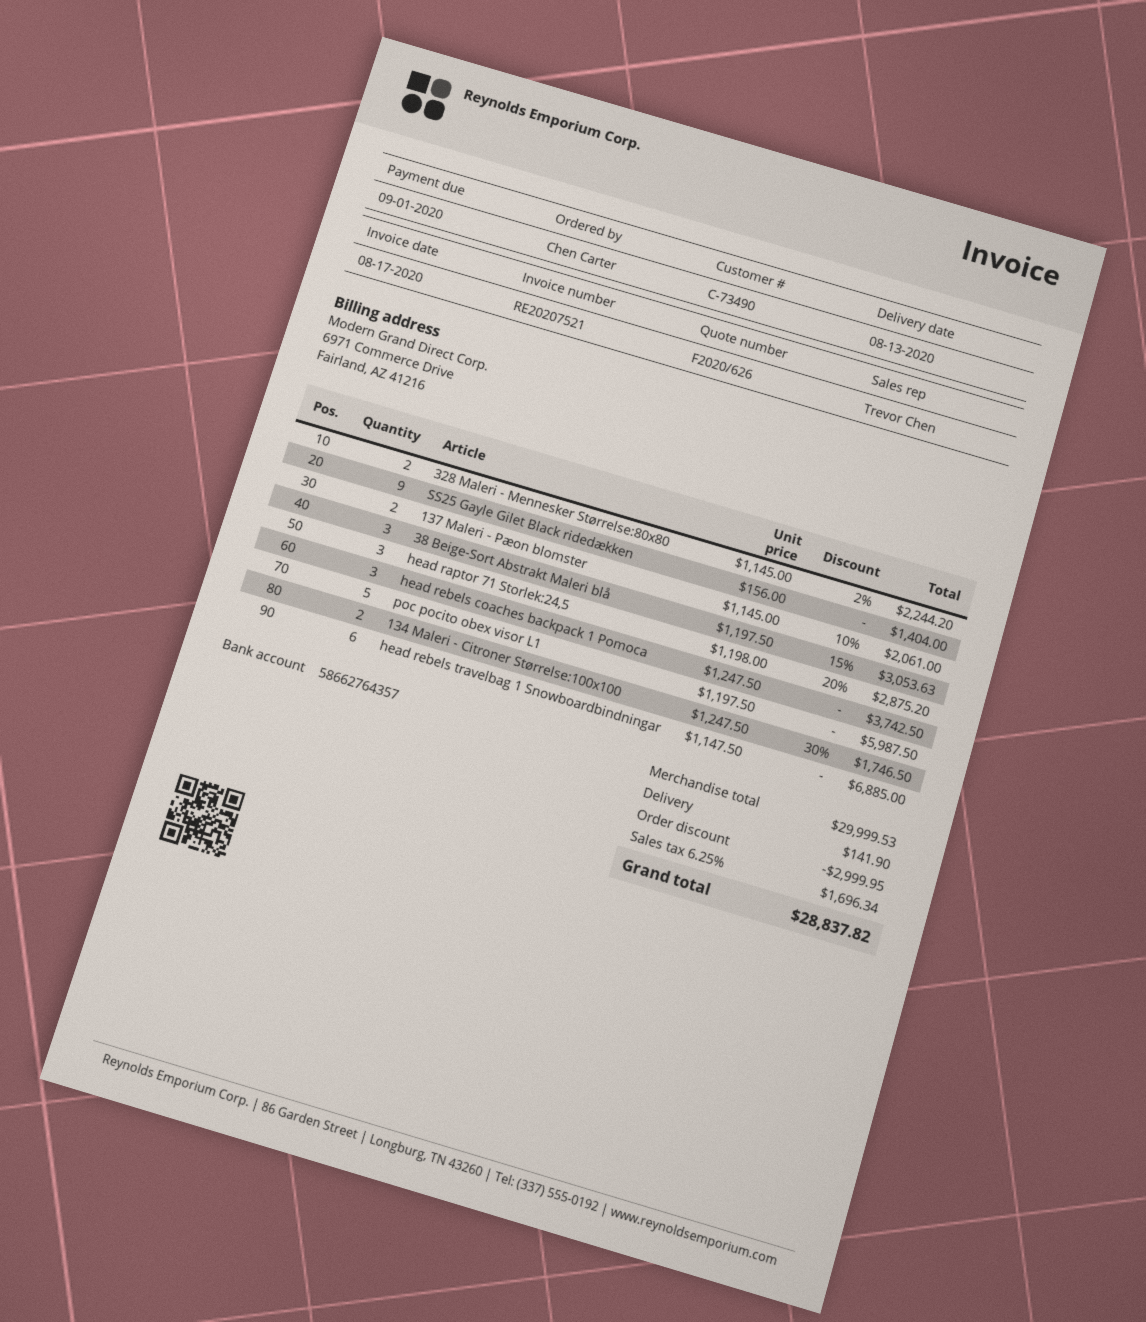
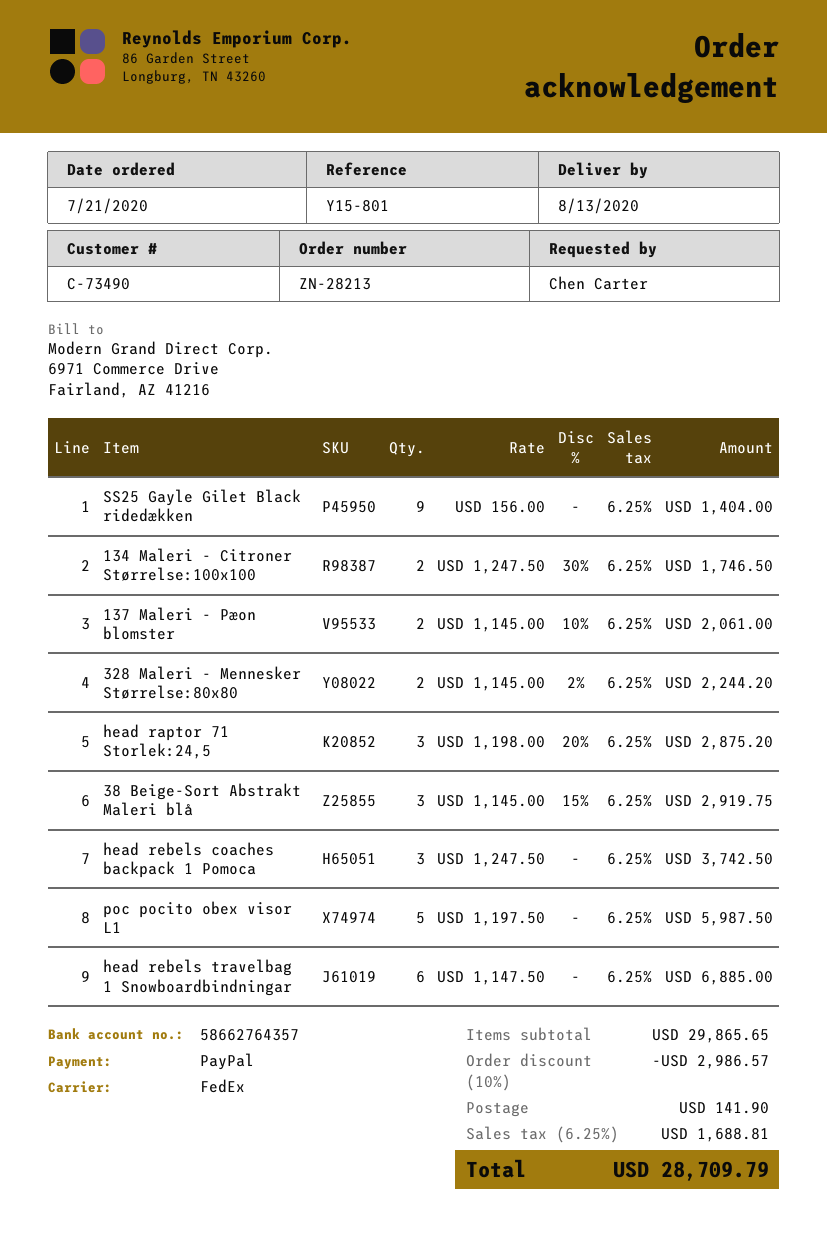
38 Beige-Sort Abstrakt Maleri blå: 3 x 1197.50 - 15% = 3053.63 -> 3 x 1145.00 - 15% = 2919.75
subtotal: 29999.53 -> 29865.65
discount: 2999.95 -> 2986.57
tax: 6.25% = 1696.34 -> 6.25% = 1688.81
total: 28837.82 -> 28709.79

